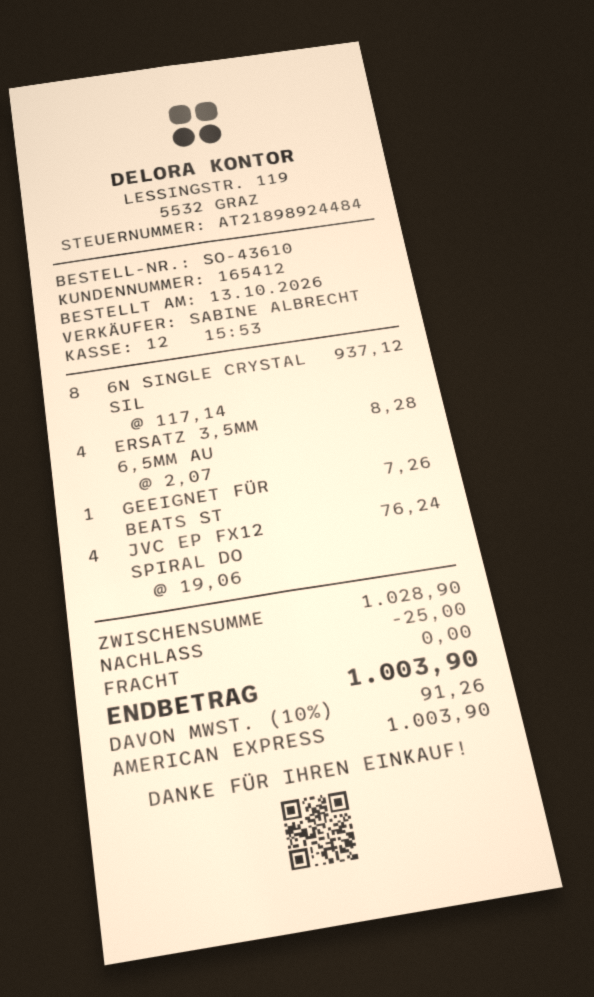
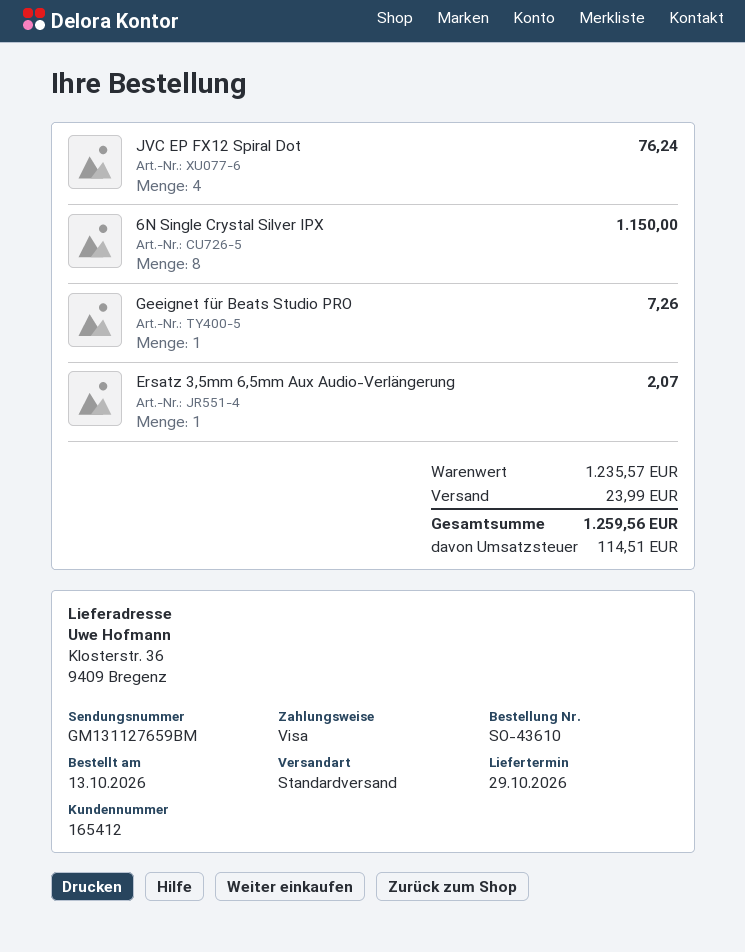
payment method: American Express -> Visa
6N SINGLE CRYSTAL SIL: 8 for 937.12 -> 8 for 1150.00
ERSATZ 3,5MM 6,5MM AU: 4 for 8.28 -> 1 for 2.07
subtotal: 1028.90 -> 1235.57
discount: 25.00 -> none
shipping: 0.00 -> 23.99
tax: 91.26 -> 114.51
total: 1003.90 -> 1259.56

